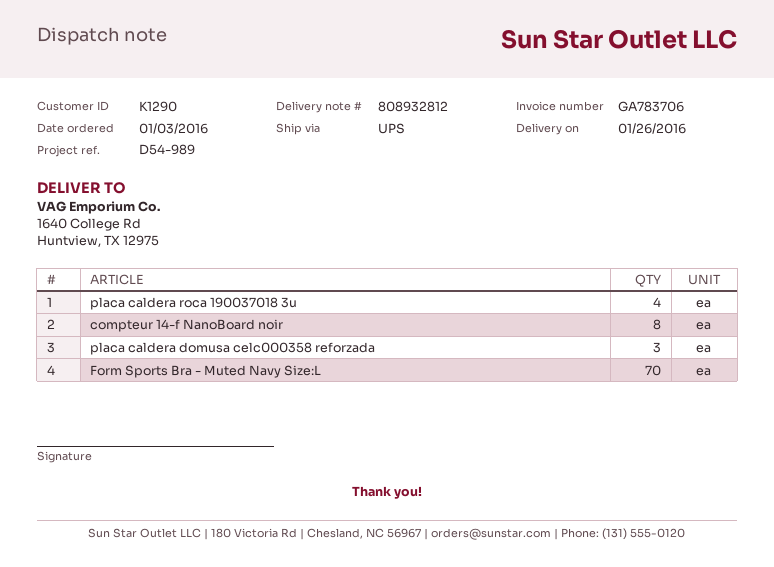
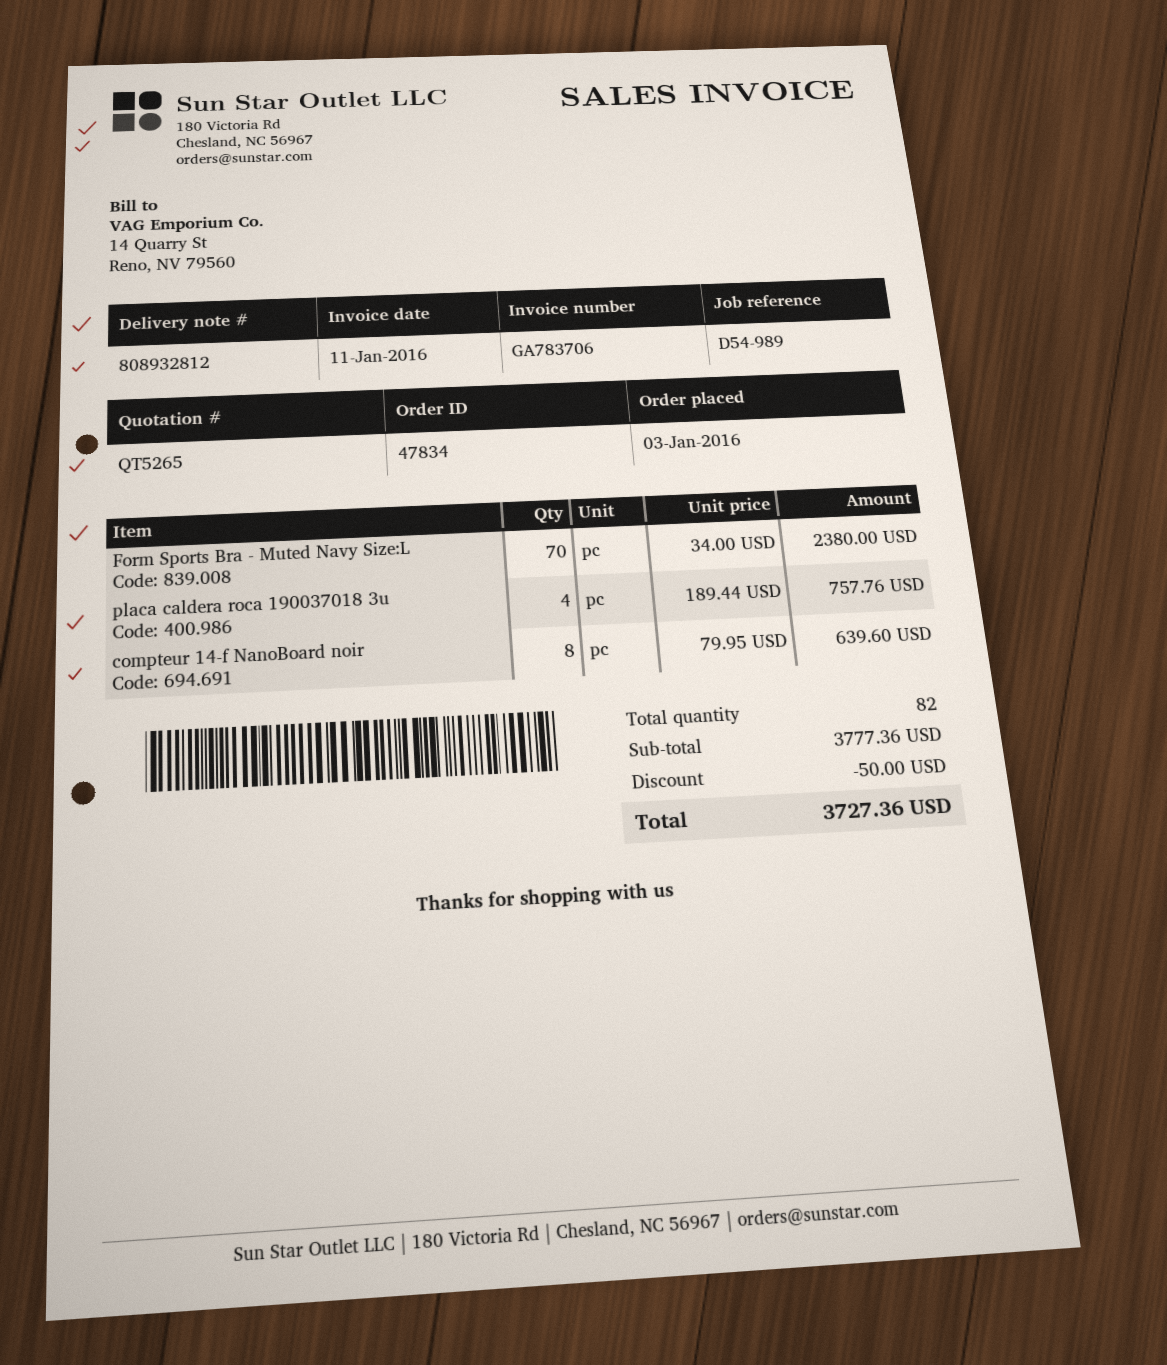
placa caldera domusa celc000358 reforzada: 3 -> none

